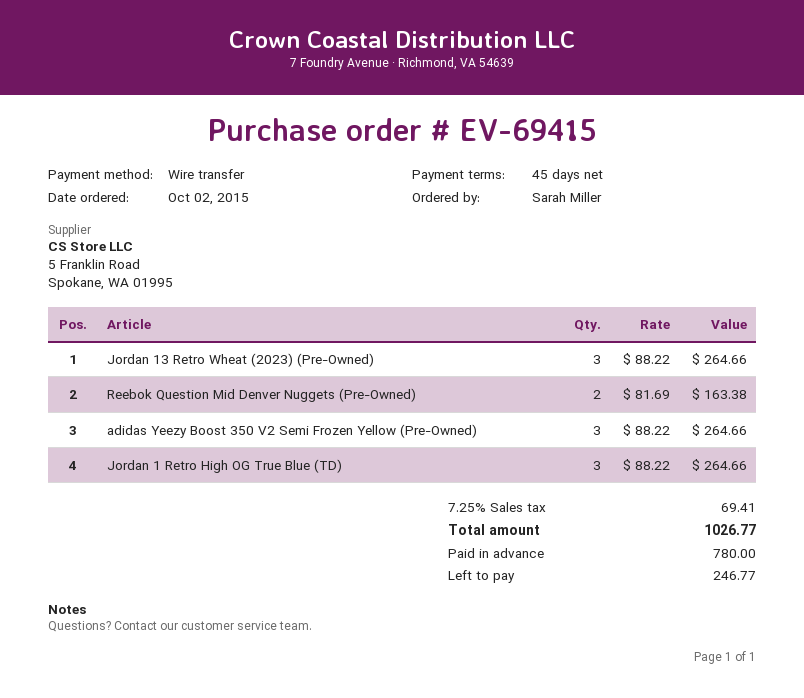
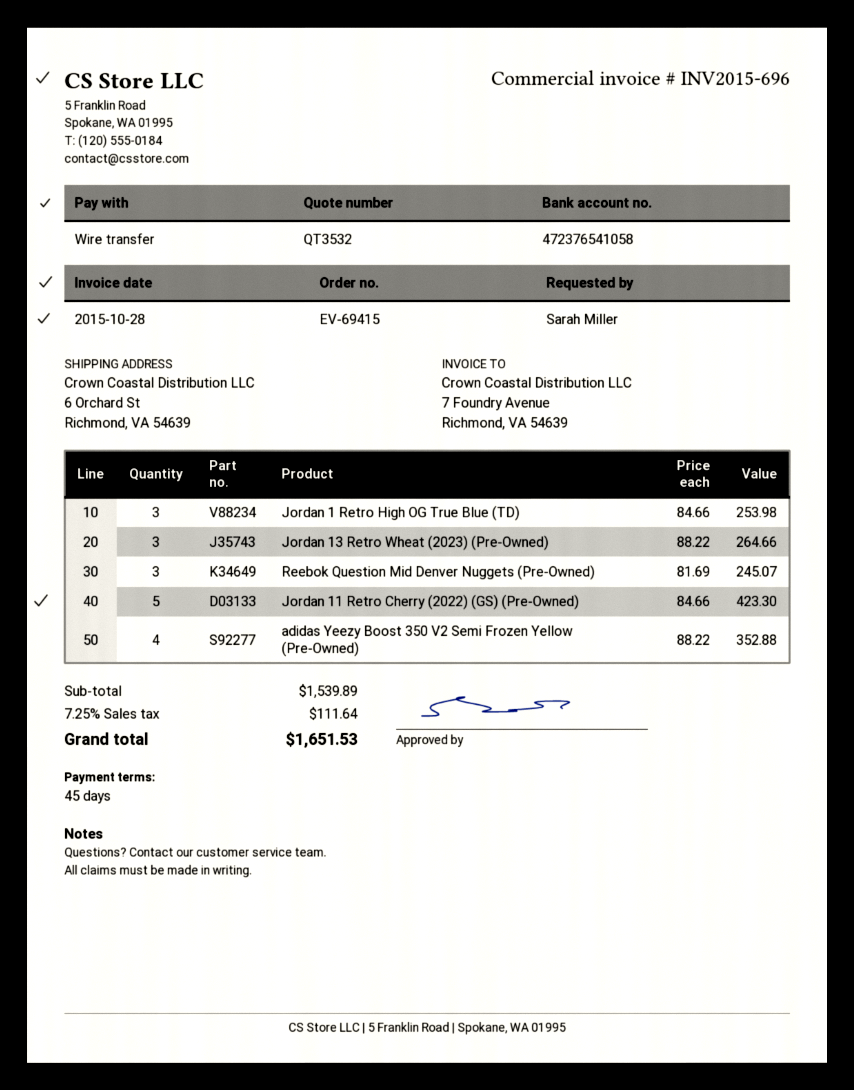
Reebok Question Mid Denver Nuggets (Pre-Owned): 2 x 81.69 = 163.38 -> 3 x 81.69 = 245.07
adidas Yeezy Boost 350 V2 Semi Frozen Yellow (Pre-Owned): 3 x 88.22 = 264.66 -> 4 x 88.22 = 352.88
Jordan 1 Retro High OG True Blue (TD): 3 x 88.22 = 264.66 -> 3 x 84.66 = 253.98
Jordan 11 Retro Cherry (2022) (GS) (Pre-Owned): none -> 5 x 84.66 = 423.30
tax: 7.25% = 69.41 -> 7.25% = 111.64
total: 1026.77 -> 1651.53

